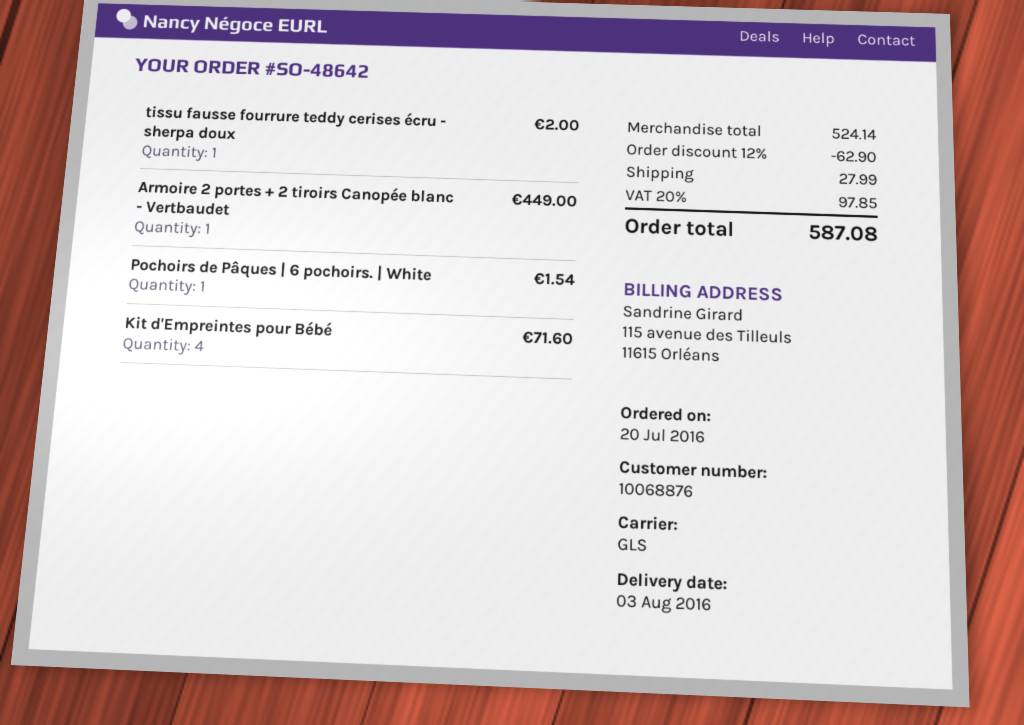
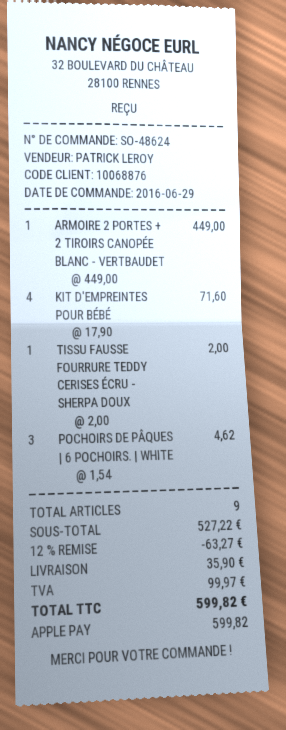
order number: SO-48642 -> SO-48624
order date: 2016-07-20 -> 2016-06-29
Pochoirs de Pâques | 6 pochoirs. | White: 1 for 1.54 -> 3 for 4.62
subtotal: 524.14 -> 527.22
discount: 12% = 62.90 -> 12% = 63.27
shipping: 27.99 -> 35.90
tax: 97.85 -> 99.97
total: 587.08 -> 599.82

